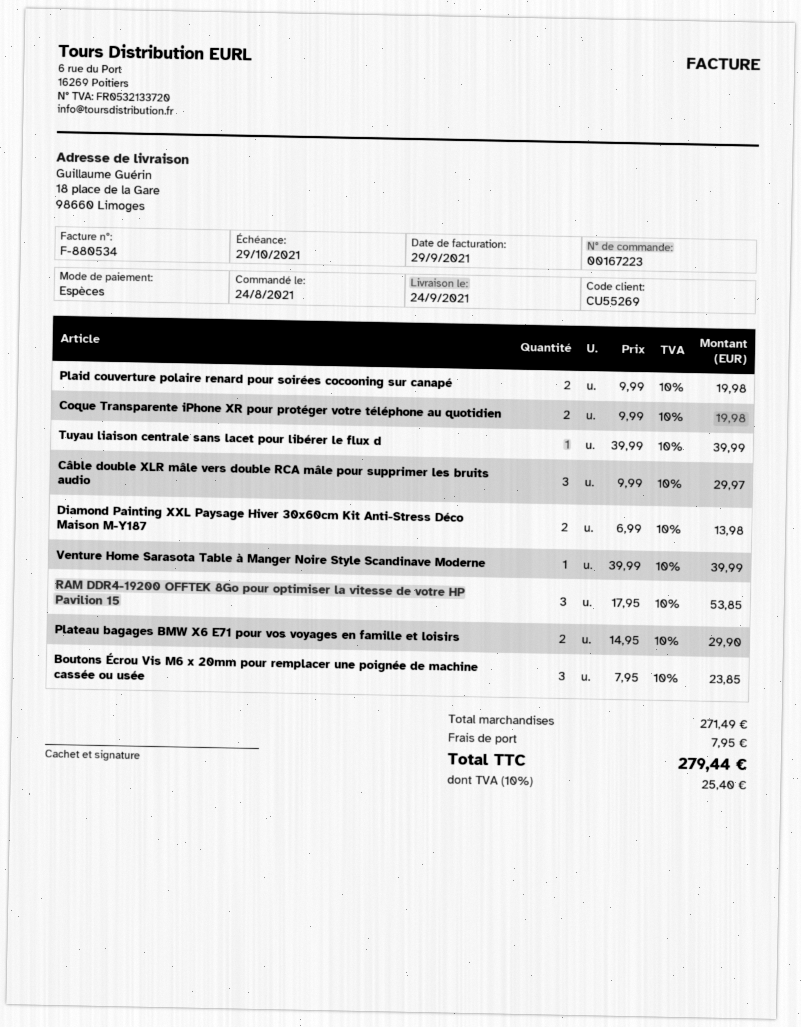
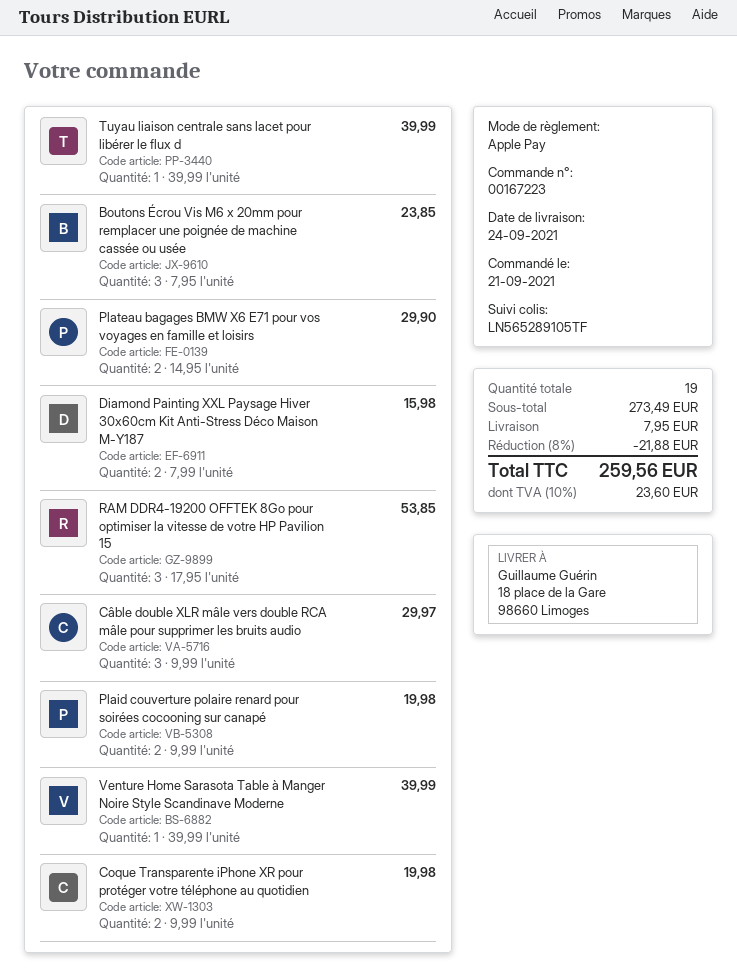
order date: 2021-08-24 -> 2021-09-21
payment method: cash -> Apple Pay
Diamond Painting XXL Paysage Hiver 30x60cm Kit Anti-Stress Déco Maison M-Y187: 2 x 6.99 = 13.98 -> 2 x 7.99 = 15.98
subtotal: 271.49 -> 273.49
discount: none -> 8% = 21.88
tax: 10% = 25.40 -> 10% = 23.60
total: 279.44 -> 259.56

